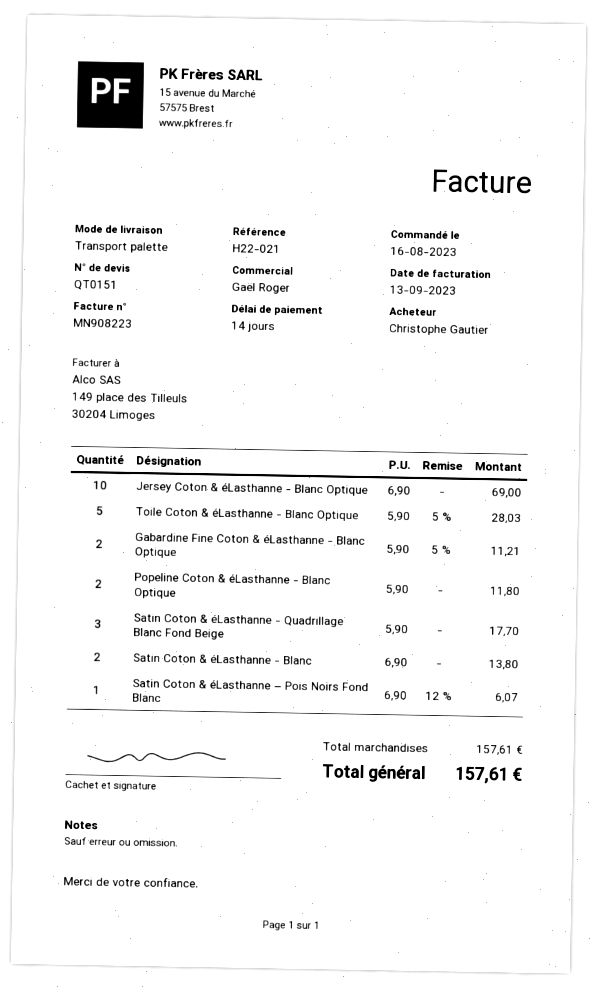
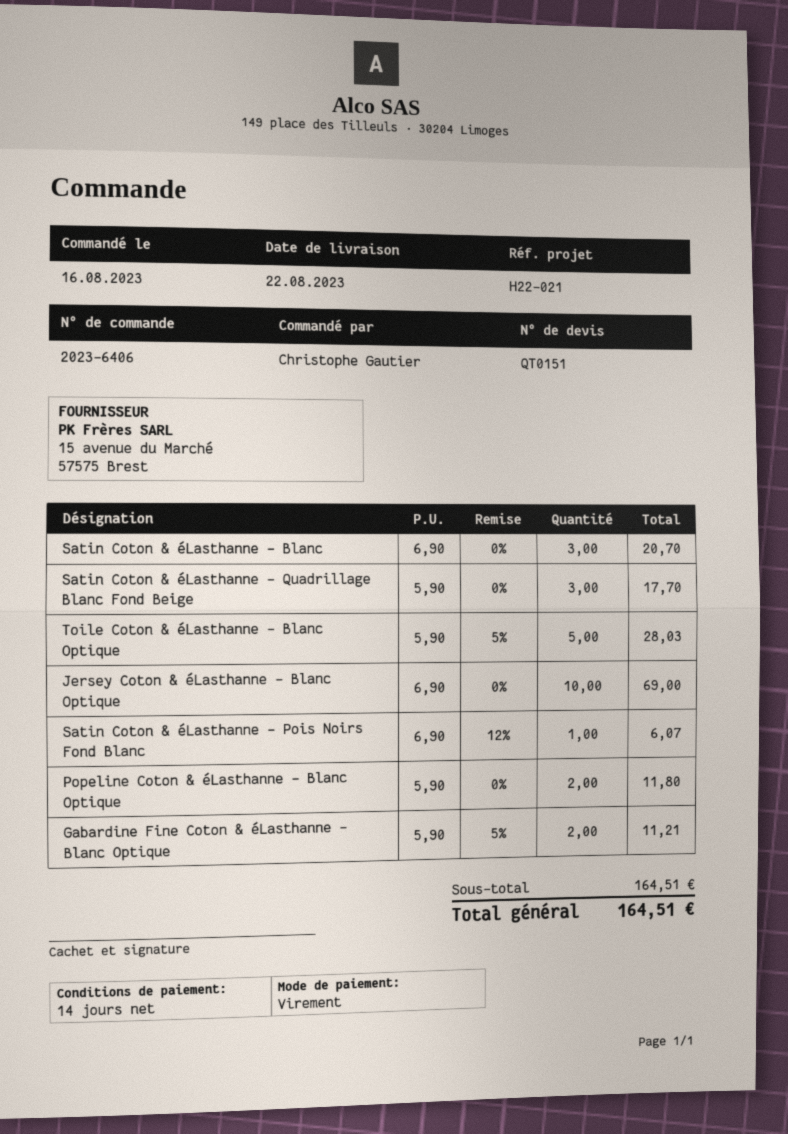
Satin Coton & éLasthanne - Blanc: 2 x 6.90 = 13.80 -> 3 x 6.90 = 20.70
subtotal: 157.61 -> 164.51
total: 157.61 -> 164.51

